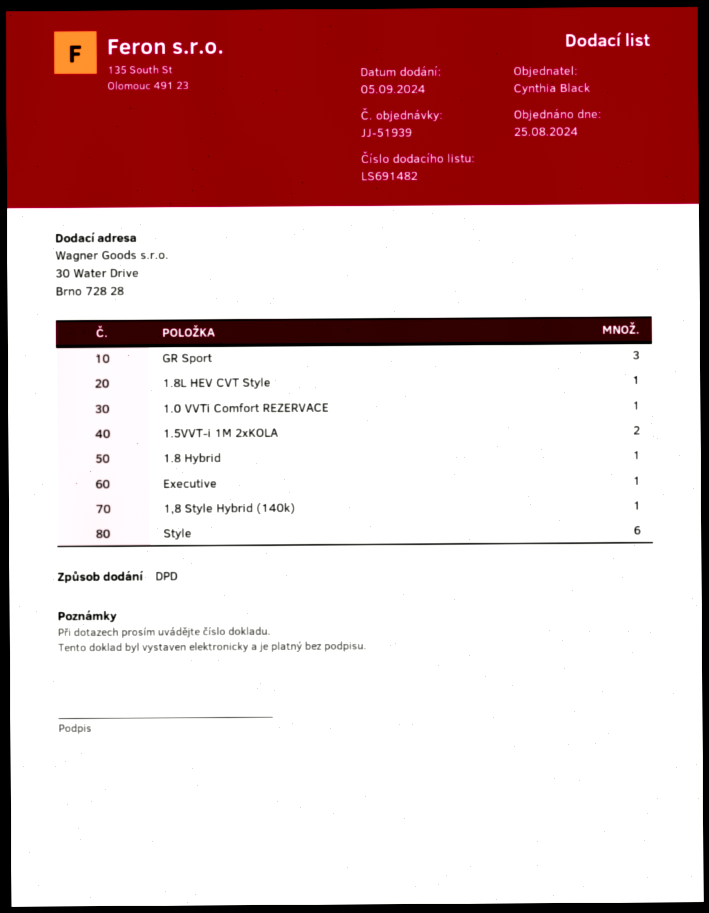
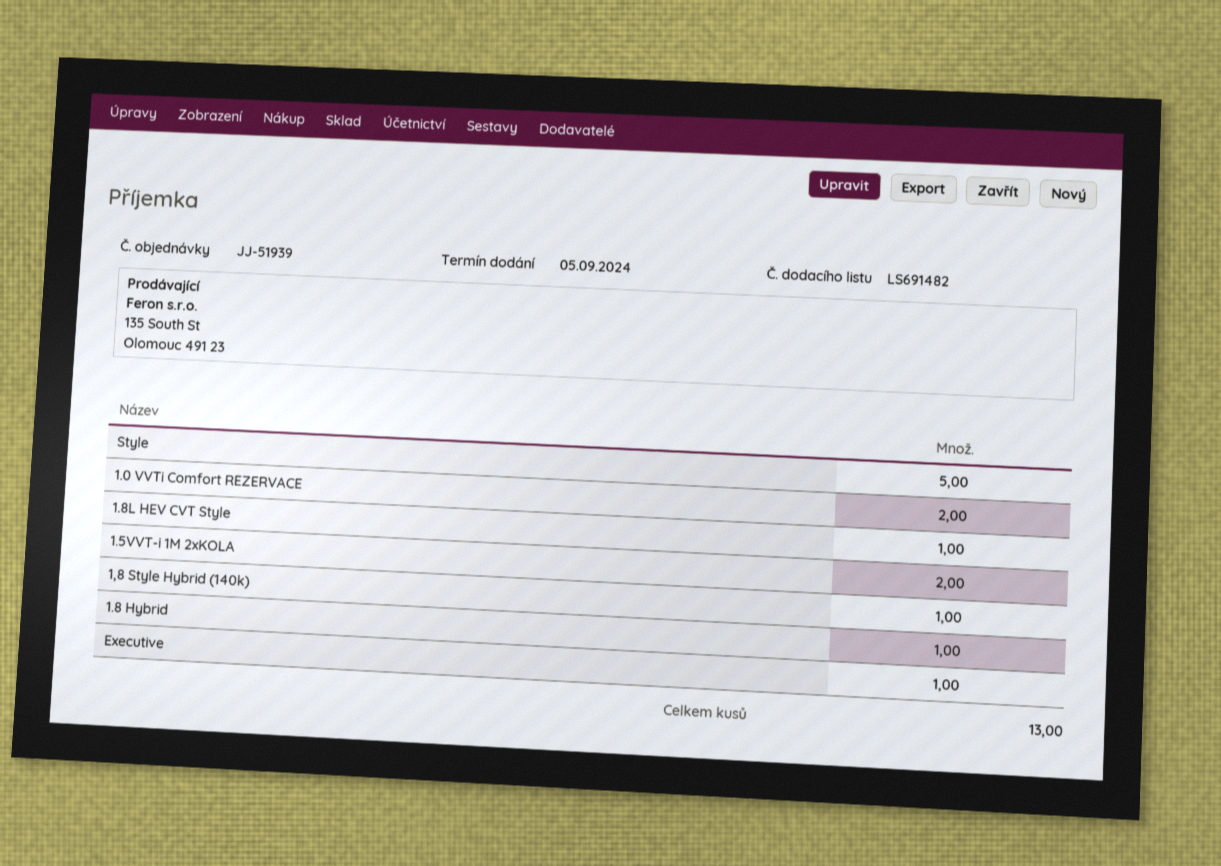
GR Sport: 3 -> none
1.0 VVTi Comfort REZERVACE: 1 -> 2
Style: 6 -> 5

